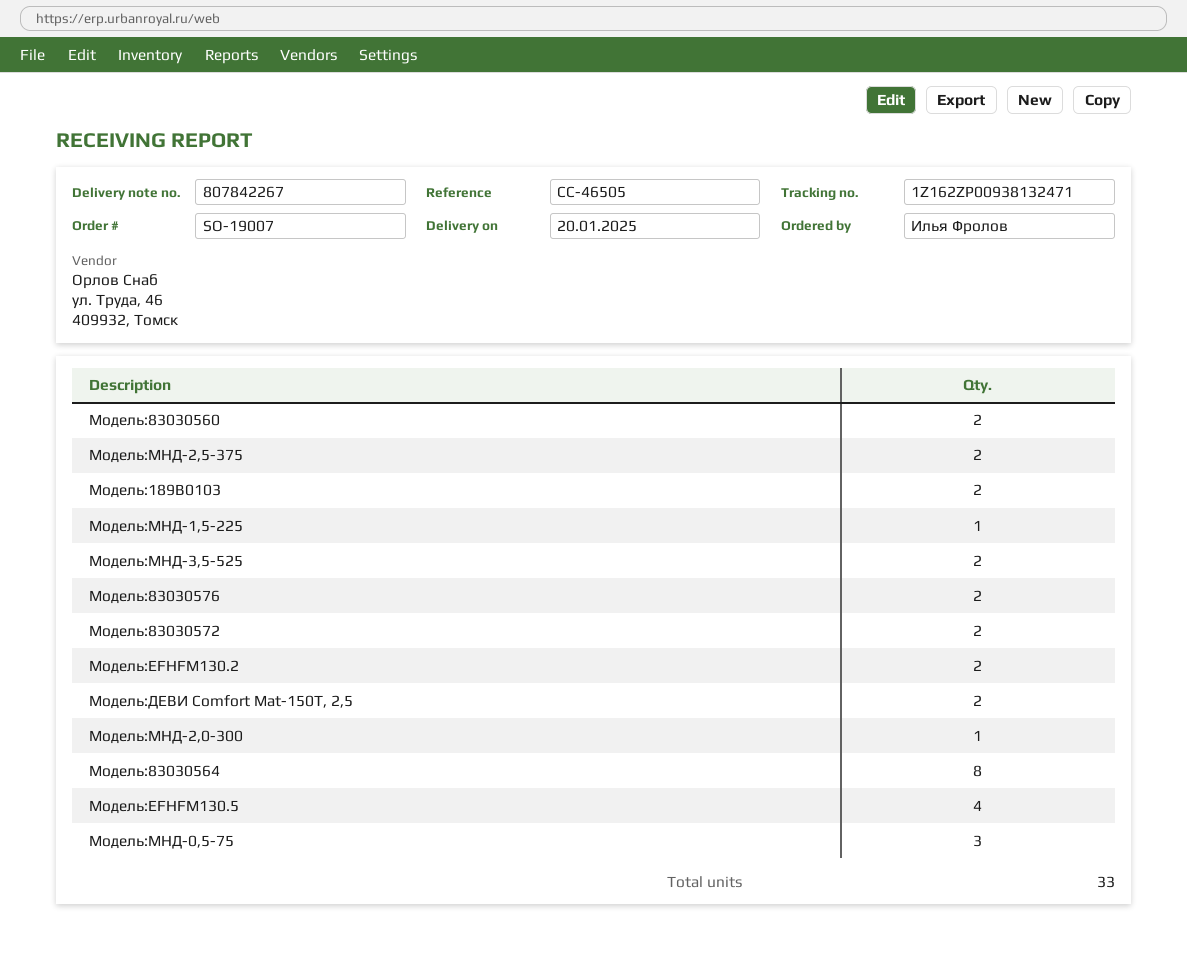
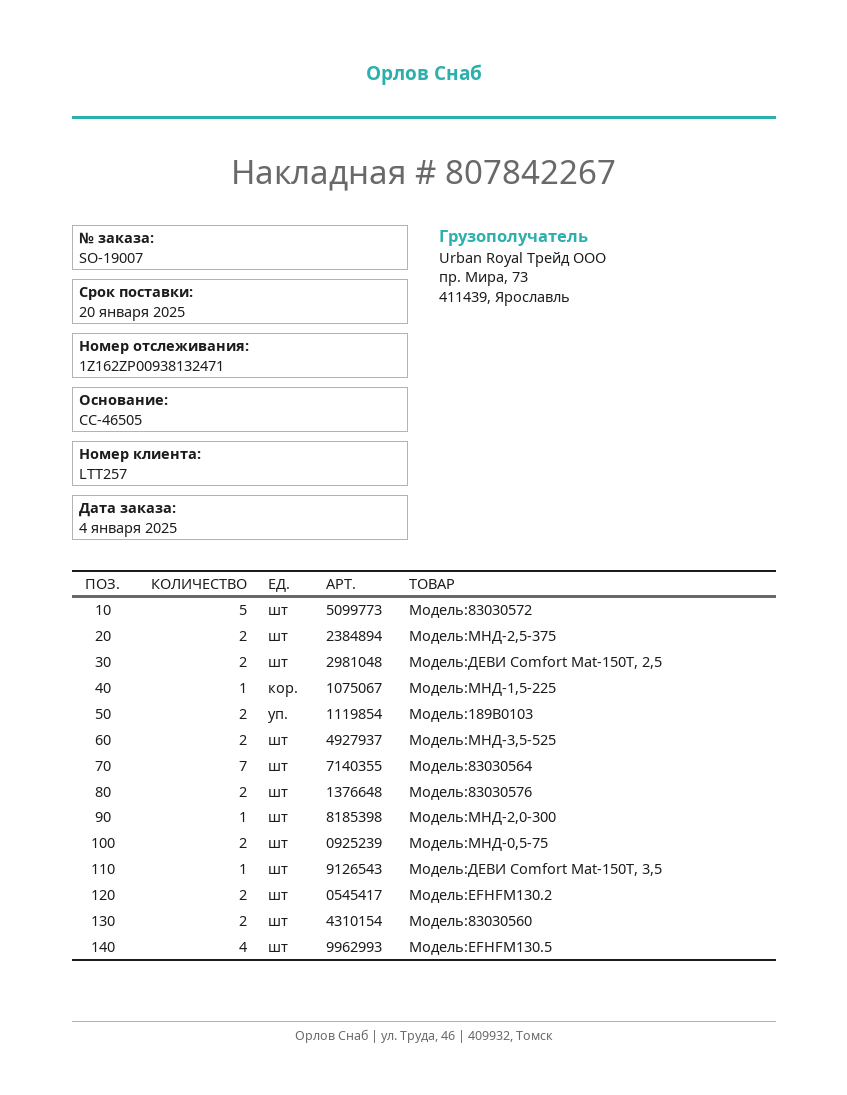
Модель:83030572: 2 -> 5
Модель:83030564: 8 -> 7
Модель:МНД-0,5-75: 3 -> 2
Модель:ДЕВИ Comfort Mat-150T, 3,5: none -> 1

